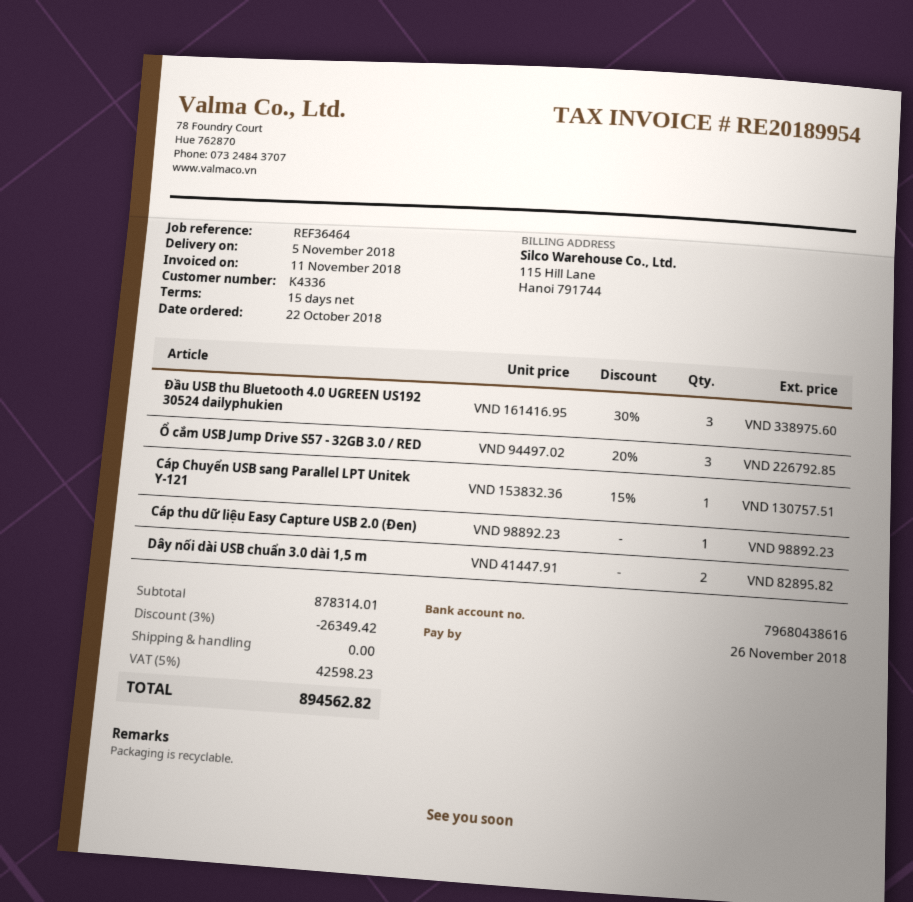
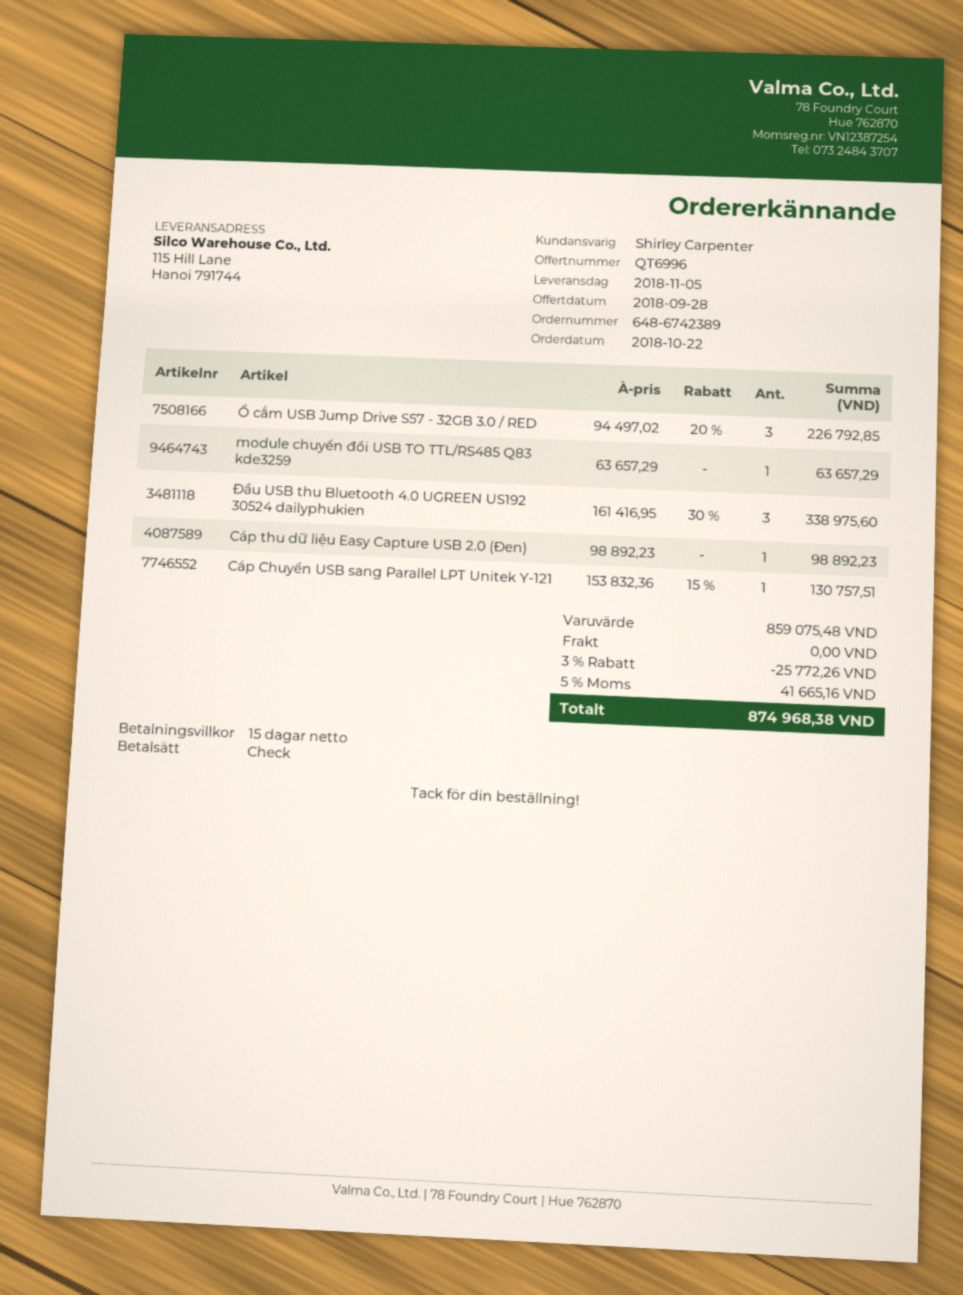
Dây nối dài USB chuẩn 3.0 dài 1,5 m: 2 x 41447.91 = 82895.82 -> none
module chuyển đổi USB TO TTL/RS485 Q83 kde3259: none -> 1 x 63657.29 = 63657.29
subtotal: 878314.01 -> 859075.48
discount: 3% = 26349.42 -> 3% = 25772.26
tax: 5% = 42598.23 -> 5% = 41665.16
total: 894562.82 -> 874968.38

